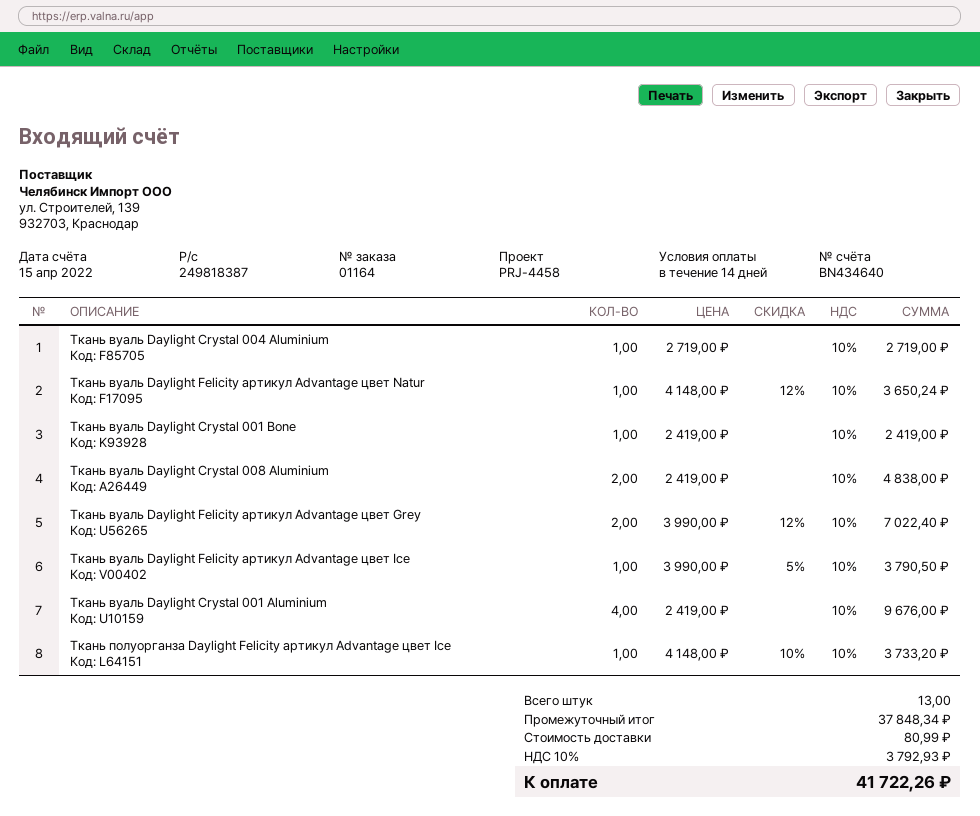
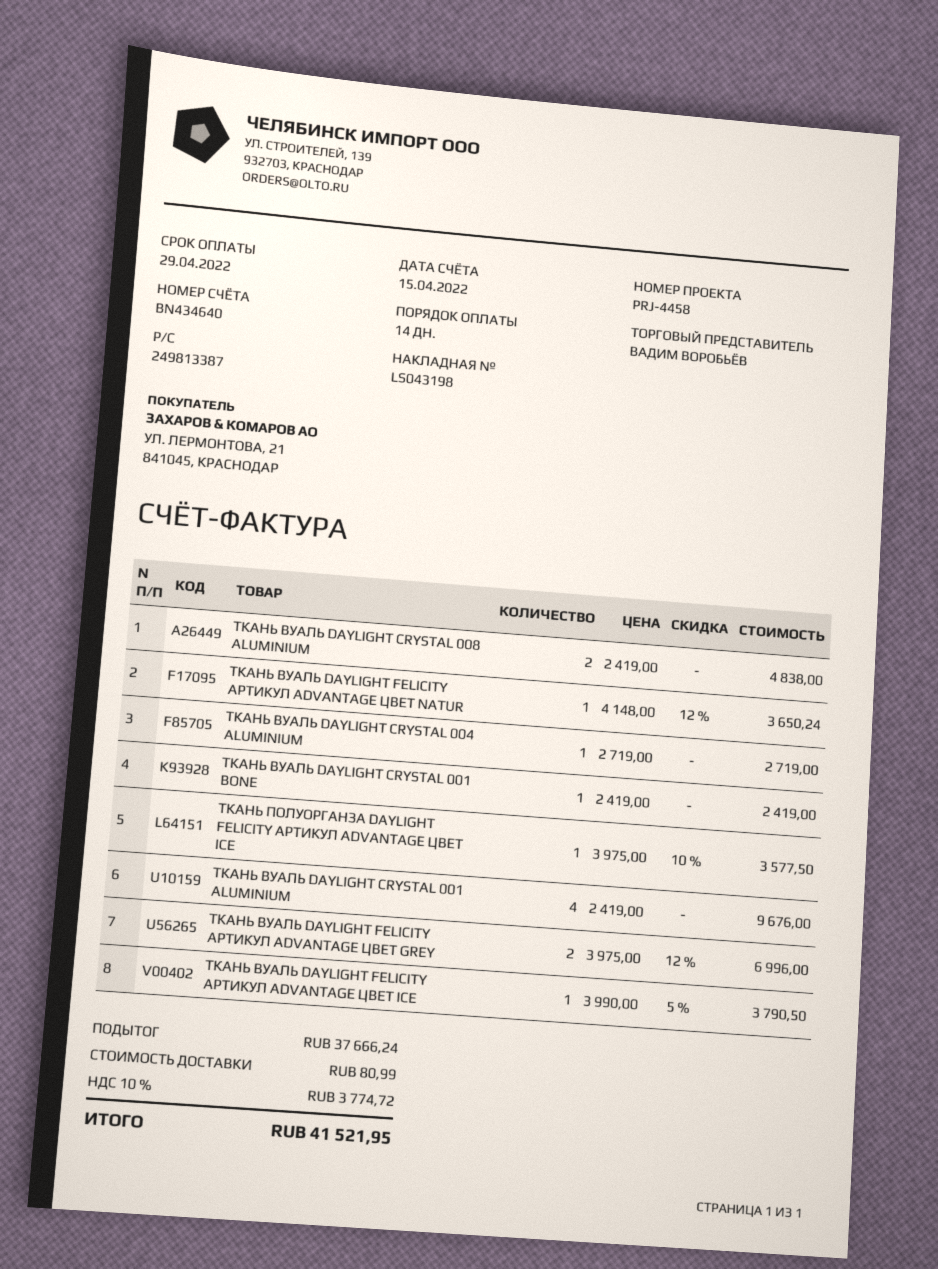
bank account: 249818387 -> 249813387
Ткань вуаль Daylight Felicity артикул Advantage цвет Grey: 2 x 3990.00 - 12% = 7022.40 -> 2 x 3975.00 - 12% = 6996.00
Ткань полуорганза Daylight Felicity артикул Advantage цвет Ice: 1 x 4148.00 - 10% = 3733.20 -> 1 x 3975.00 - 10% = 3577.50
subtotal: 37848.34 -> 37666.24
tax: 10% = 3792.93 -> 10% = 3774.72
total: 41722.26 -> 41521.95

